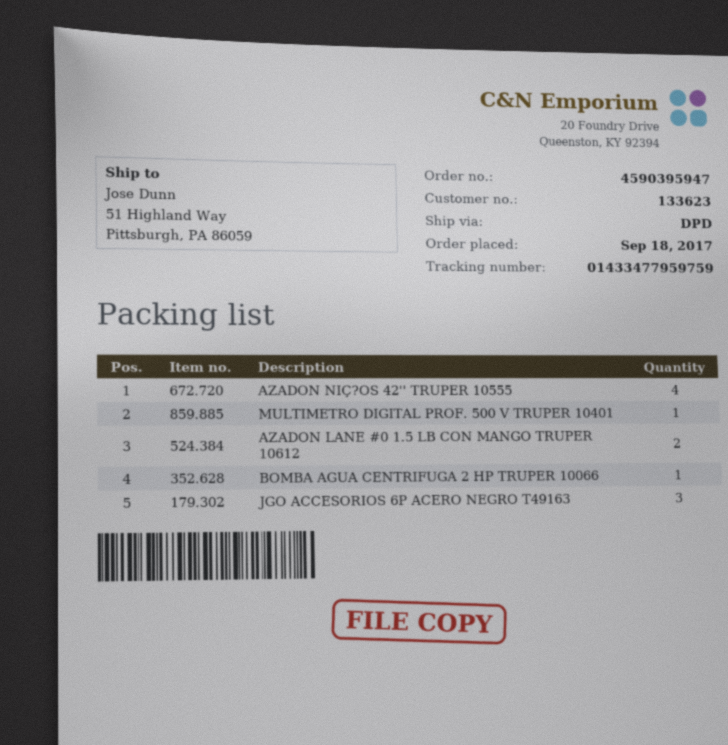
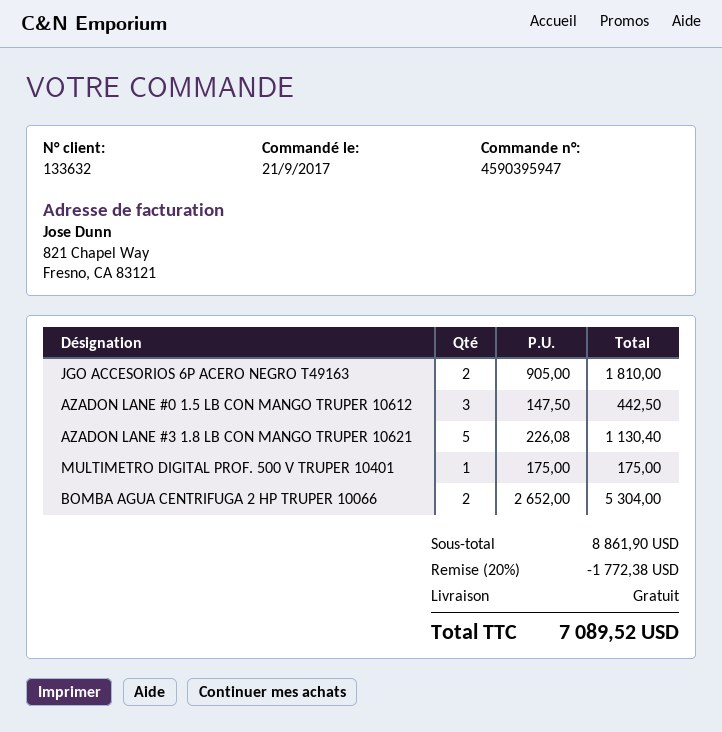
order date: 2017-09-18 -> 2017-09-21
customer number: 133623 -> 133632
AZADON NIÇ?OS 42'' TRUPER 10555: 4 -> none
AZADON LANE #0 1.5 LB CON MANGO TRUPER 10612: 2 -> 3
BOMBA AGUA CENTRIFUGA 2 HP TRUPER 10066: 1 -> 2
JGO ACCESORIOS 6P ACERO NEGRO T49163: 3 -> 2
AZADON LANE #3 1.8 LB CON MANGO TRUPER 10621: none -> 5

